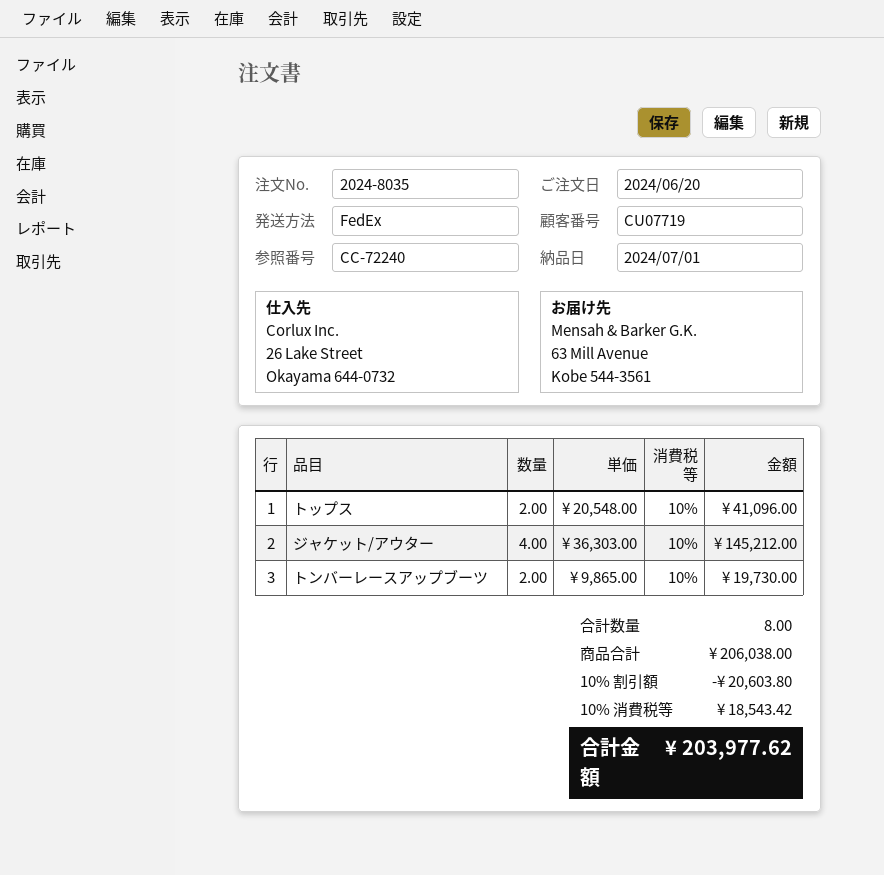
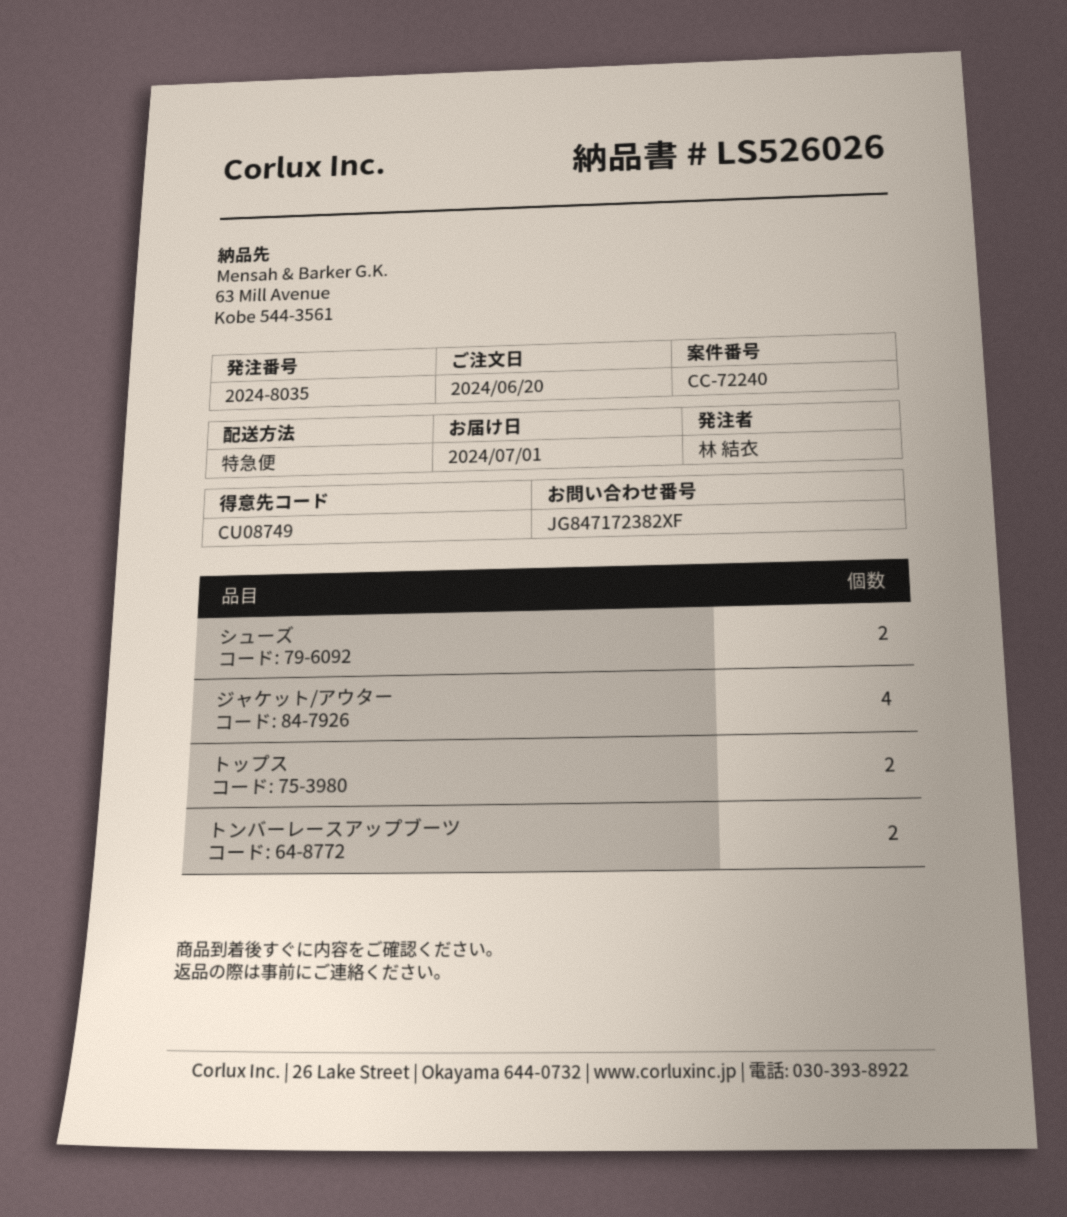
customer number: CU07719 -> CU08749
shipping method: FedEx -> express
シューズ: none -> 2

